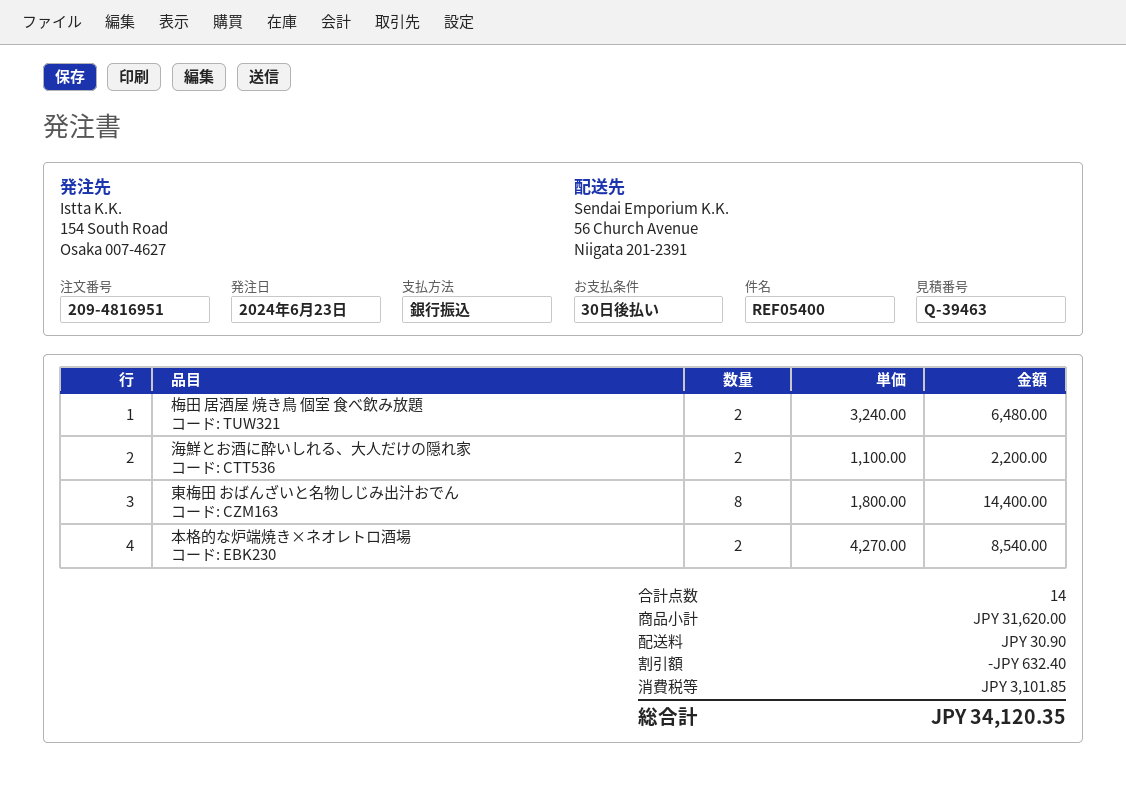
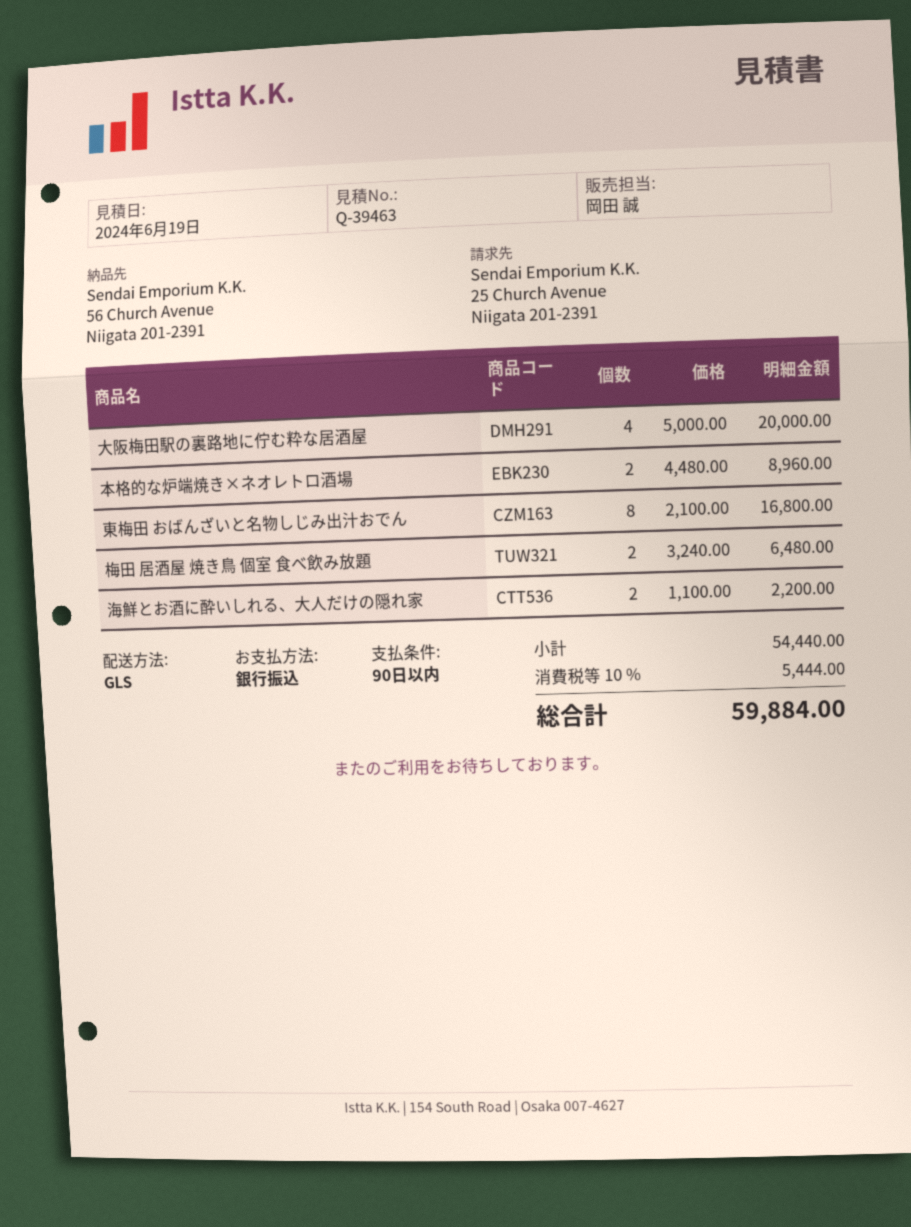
payment terms: 30 days -> 90 days
東梅田 おばんざいと名物しじみ出汁おでん: 8 x 1800.00 = 14400.00 -> 8 x 2100.00 = 16800.00
本格的な炉端焼き×ネオレトロ酒場: 2 x 4270.00 = 8540.00 -> 2 x 4480.00 = 8960.00
大阪梅田駅の裏路地に佇む粋な居酒屋: none -> 4 x 5000.00 = 20000.00
subtotal: 31620.00 -> 54440.00
discount: 632.40 -> none
shipping: 30.90 -> none
tax: 3101.85 -> 5444.00
total: 34120.35 -> 59884.00

